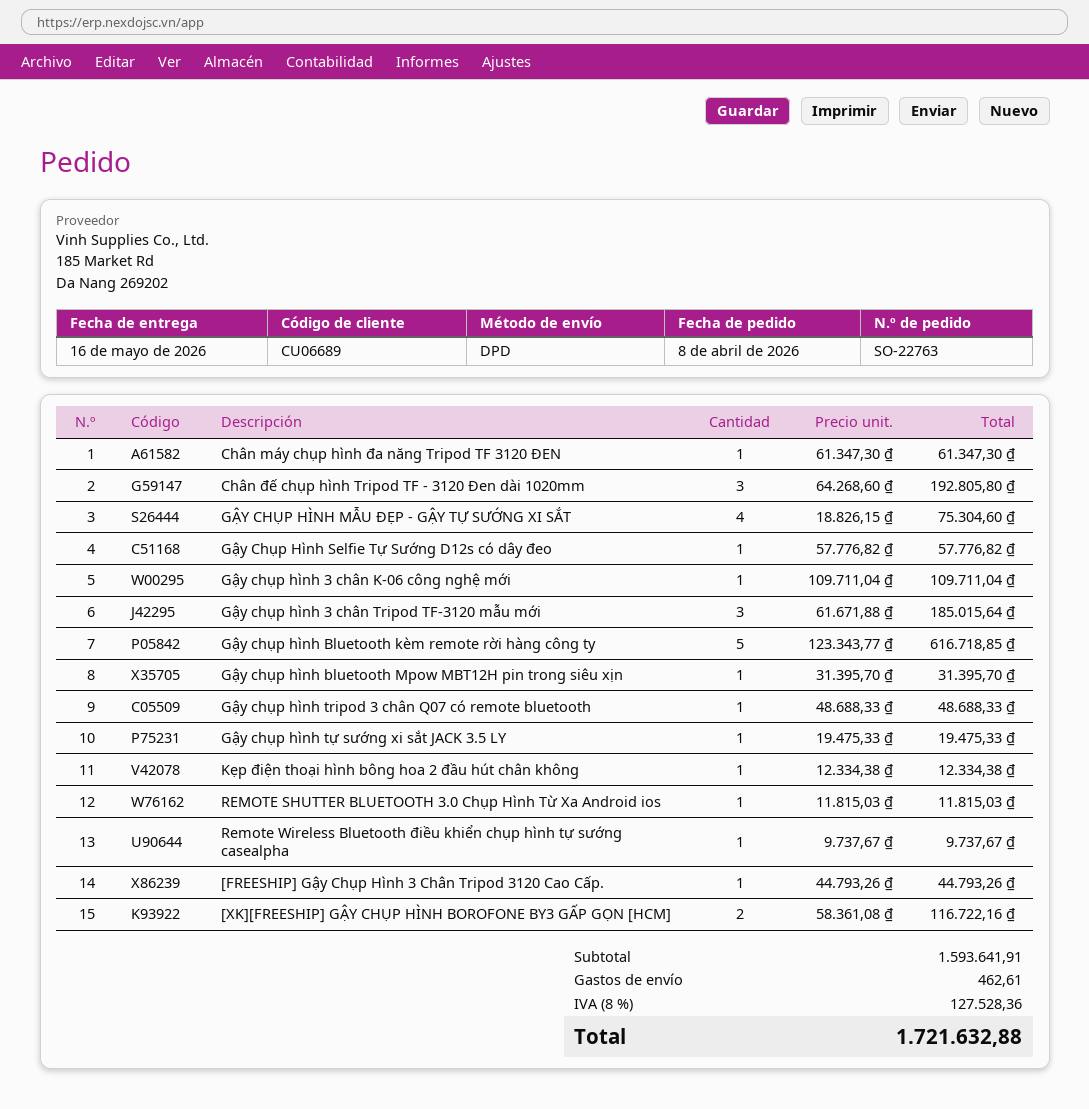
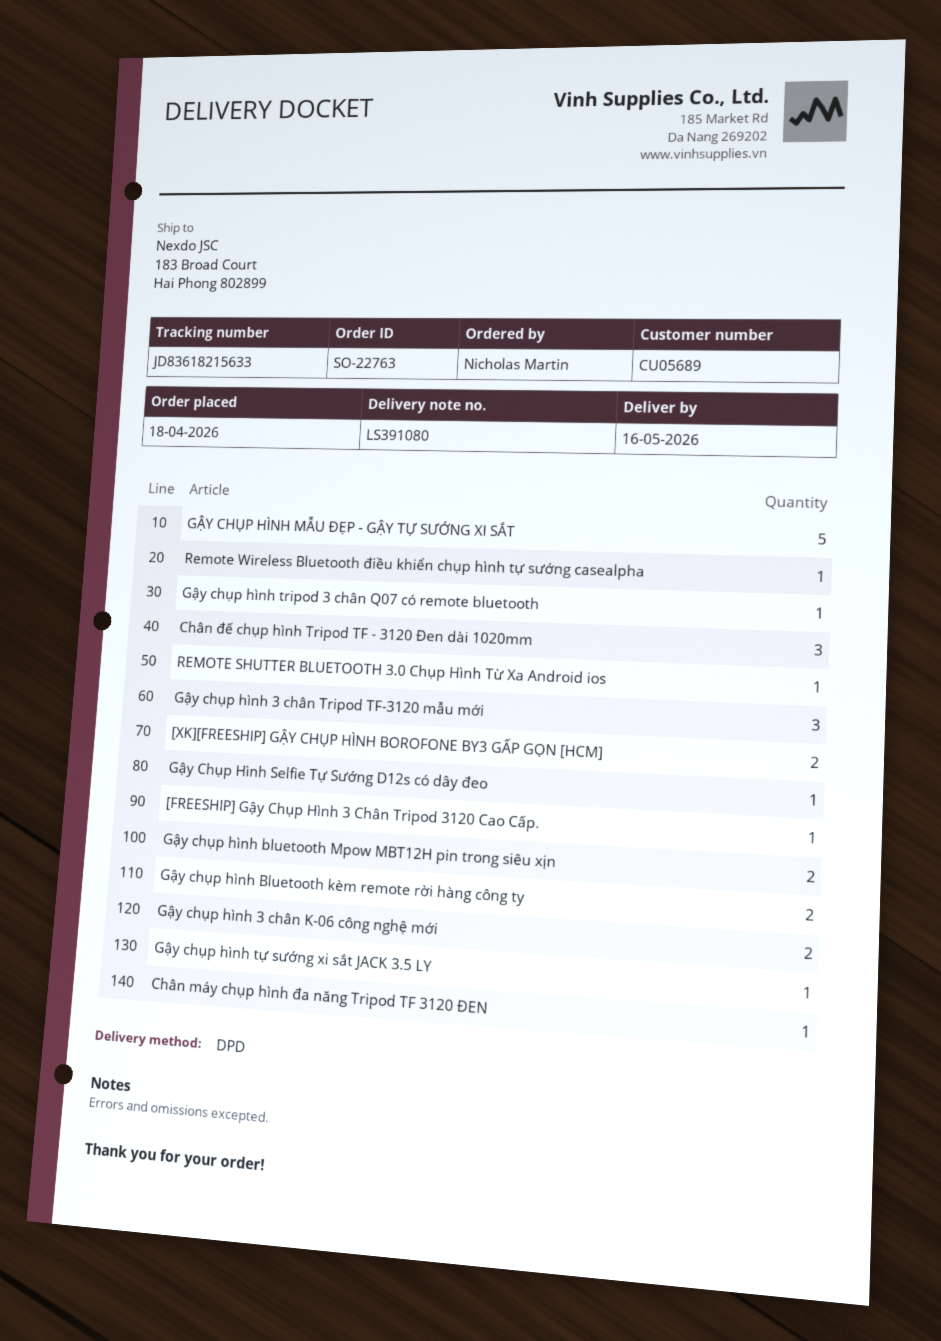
order date: 2026-04-08 -> 2026-04-18
customer number: CU06689 -> CU05689
GẬY CHỤP HÌNH MẪU ĐẸP - GẬY TỰ SƯỚNG XI SẮT: 4 -> 5
Gậy chụp hình 3 chân K-06 công nghệ mới: 1 -> 2
Gậy chụp hình Bluetooth kèm remote rời hàng công ty: 5 -> 2
Gậy chụp hình bluetooth Mpow MBT12H pin trong siêu xịn: 1 -> 2
Kẹp điện thoại hình bông hoa 2 đầu hút chân không: 1 -> none

